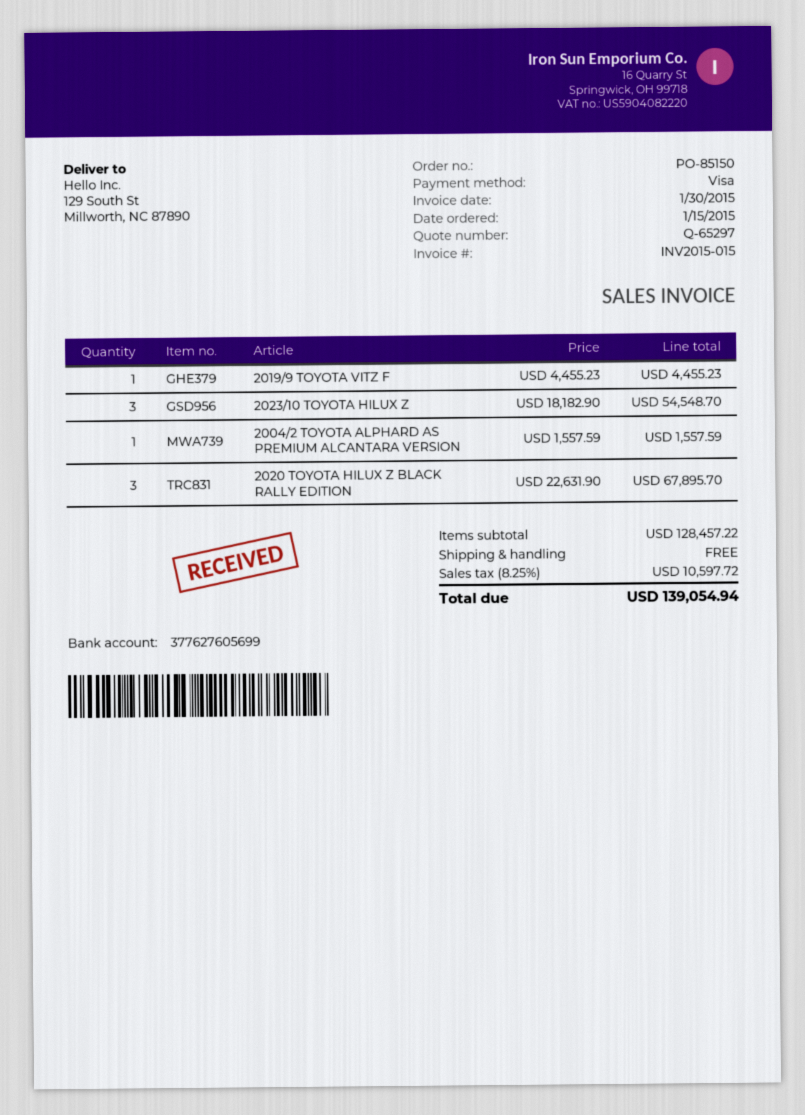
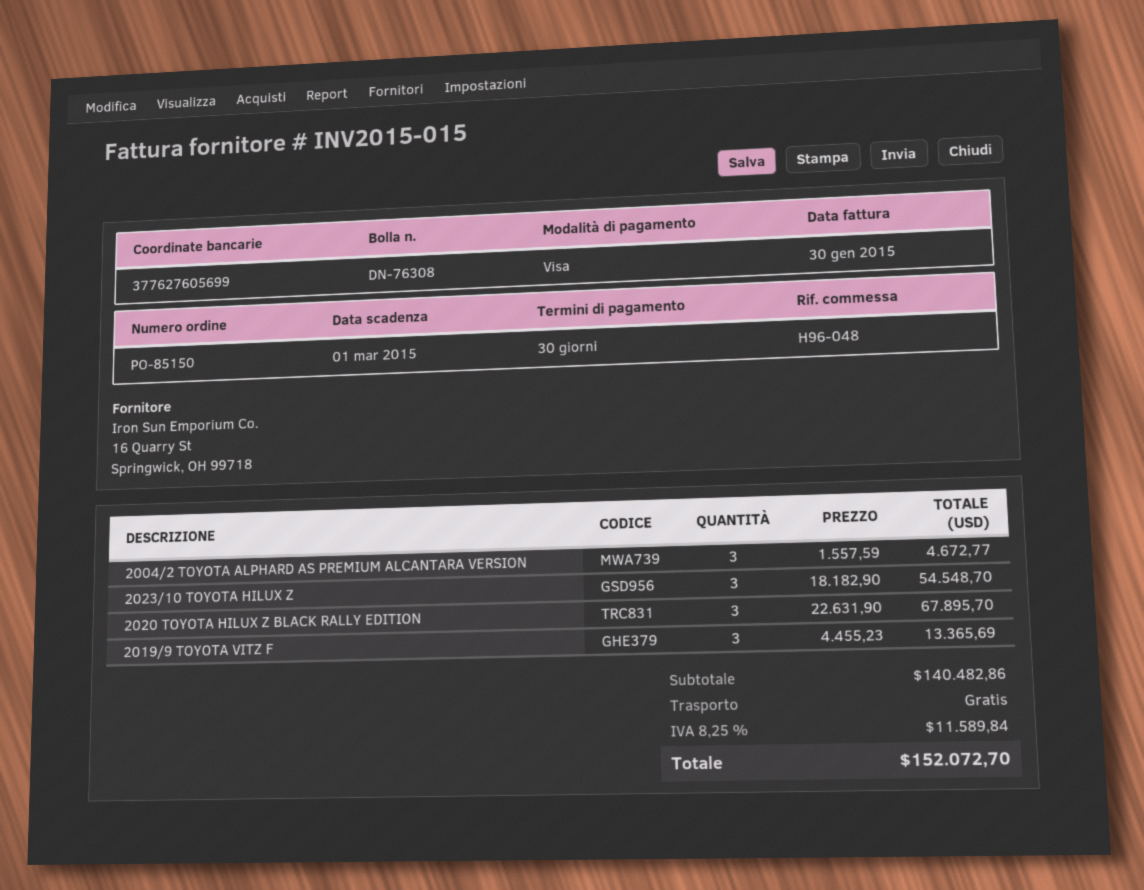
2019/9 TOYOTA VITZ F: 1 x 4455.23 = 4455.23 -> 3 x 4455.23 = 13365.69
2004/2 TOYOTA ALPHARD AS PREMIUM ALCANTARA VERSION: 1 x 1557.59 = 1557.59 -> 3 x 1557.59 = 4672.77
subtotal: 128457.22 -> 140482.86
tax: 8.25% = 10597.72 -> 8.25% = 11589.84
total: 139054.94 -> 152072.70

